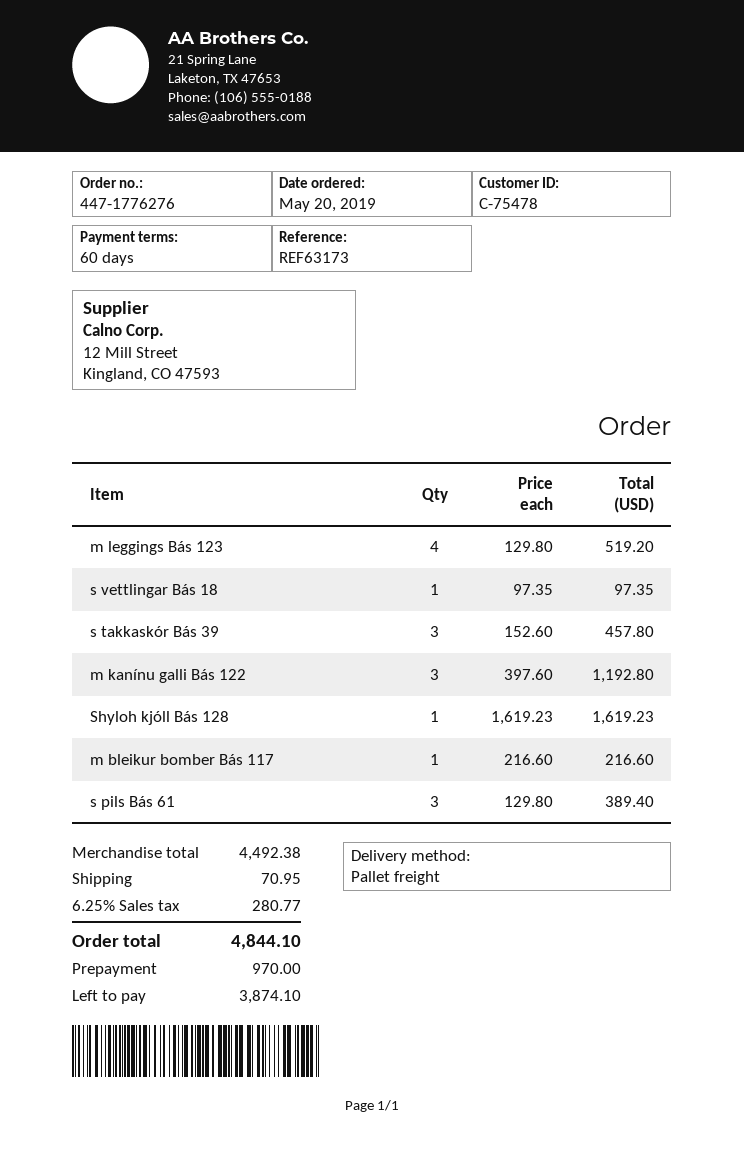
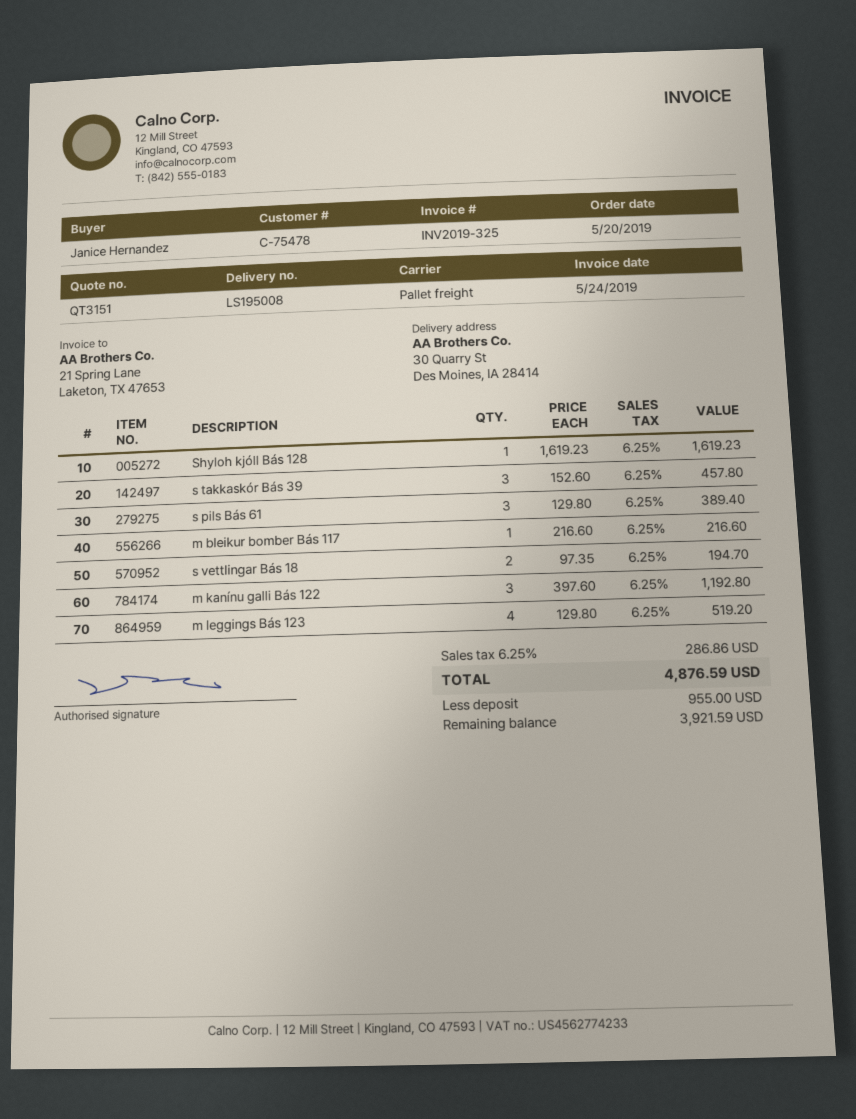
s vettlingar Bás 18: 1 x 97.35 = 97.35 -> 2 x 97.35 = 194.70
shipping: 70.95 -> none
tax: 6.25% = 280.77 -> 6.25% = 286.86
total: 4844.10 -> 4876.59
deposit: 970.00 -> 955.00
balance: 3874.10 -> 3921.59

